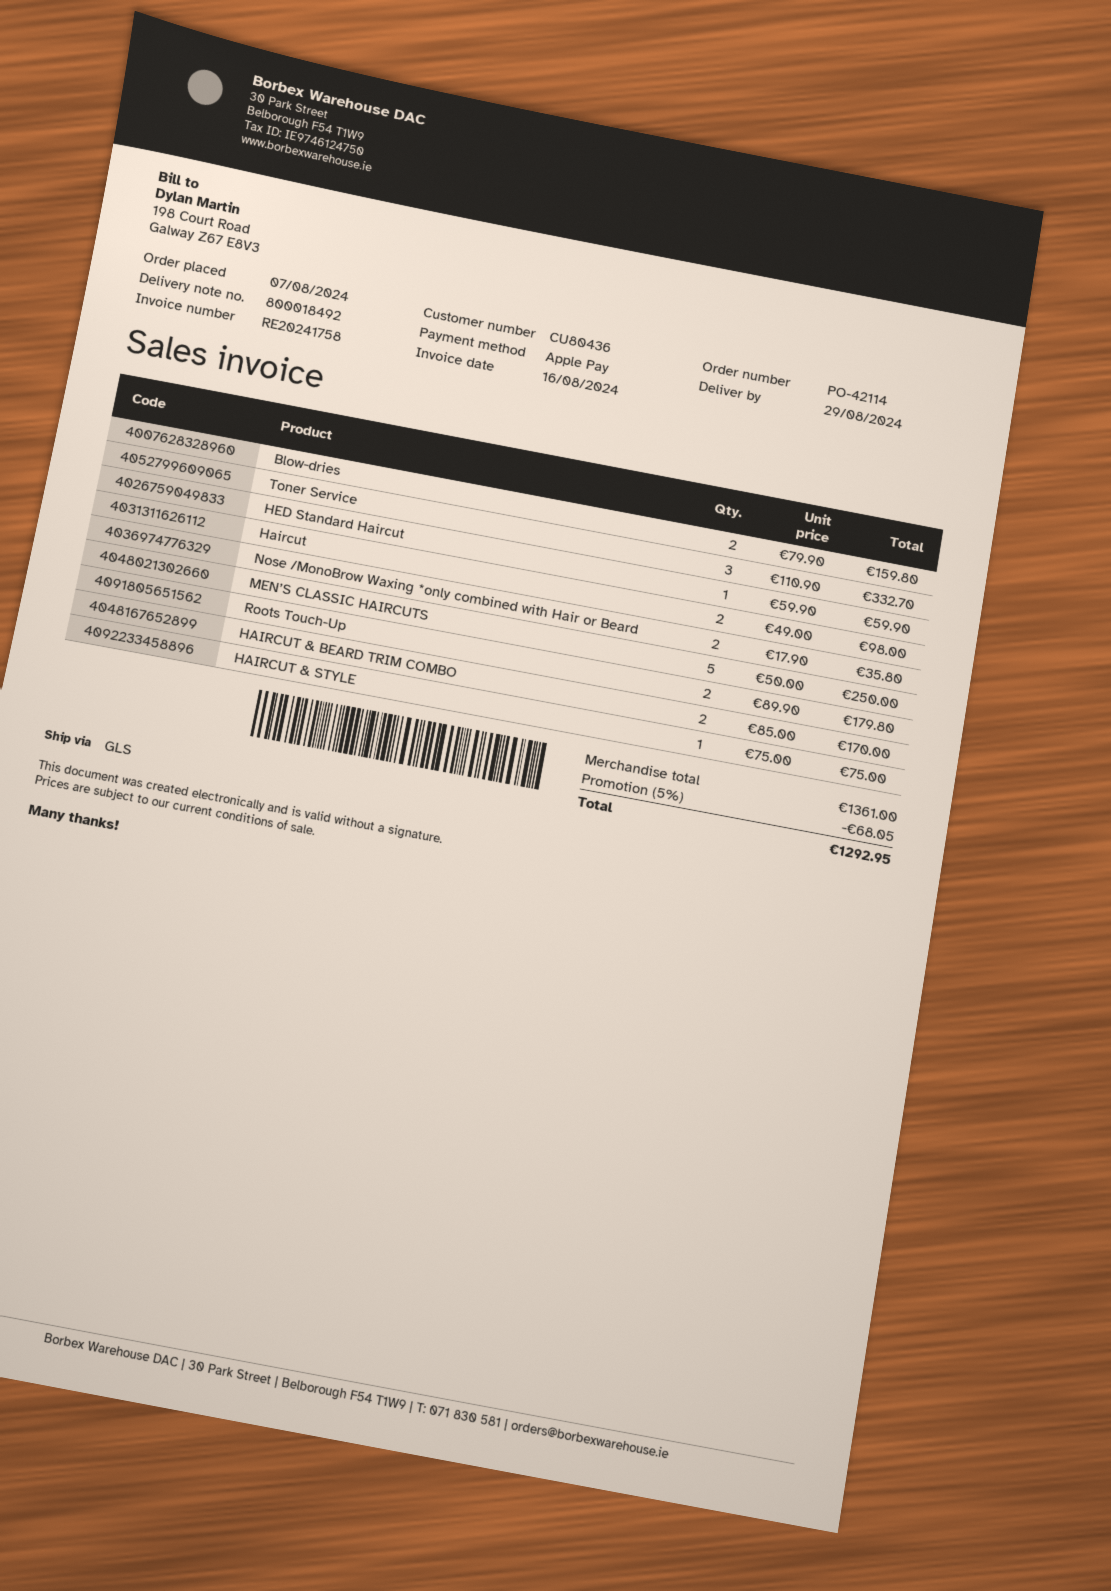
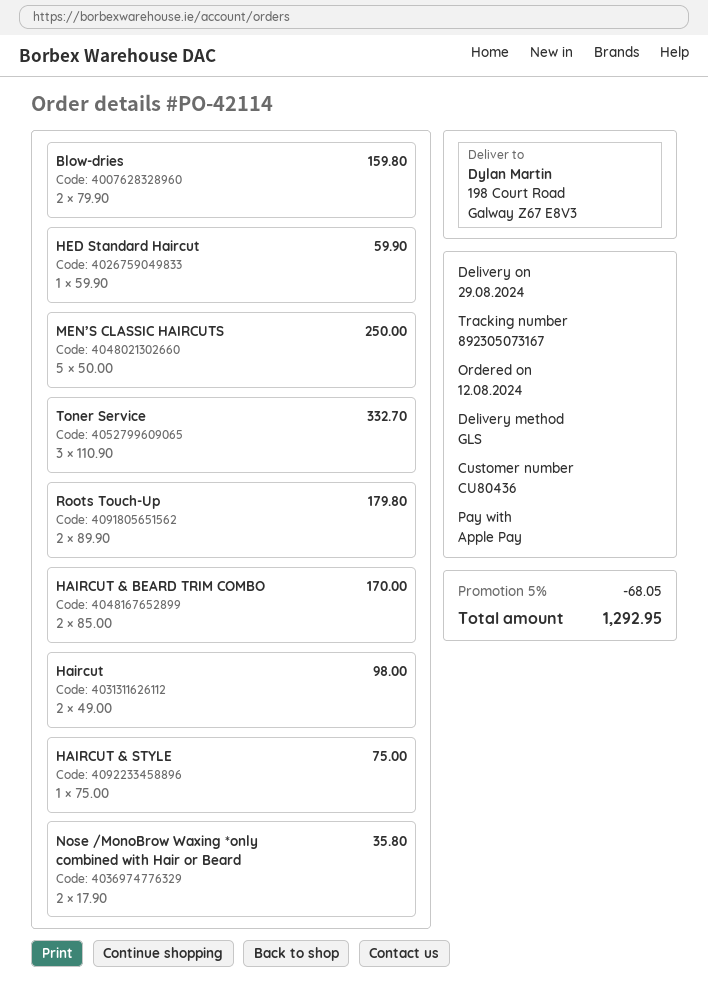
order date: 2024-08-07 -> 2024-08-12

